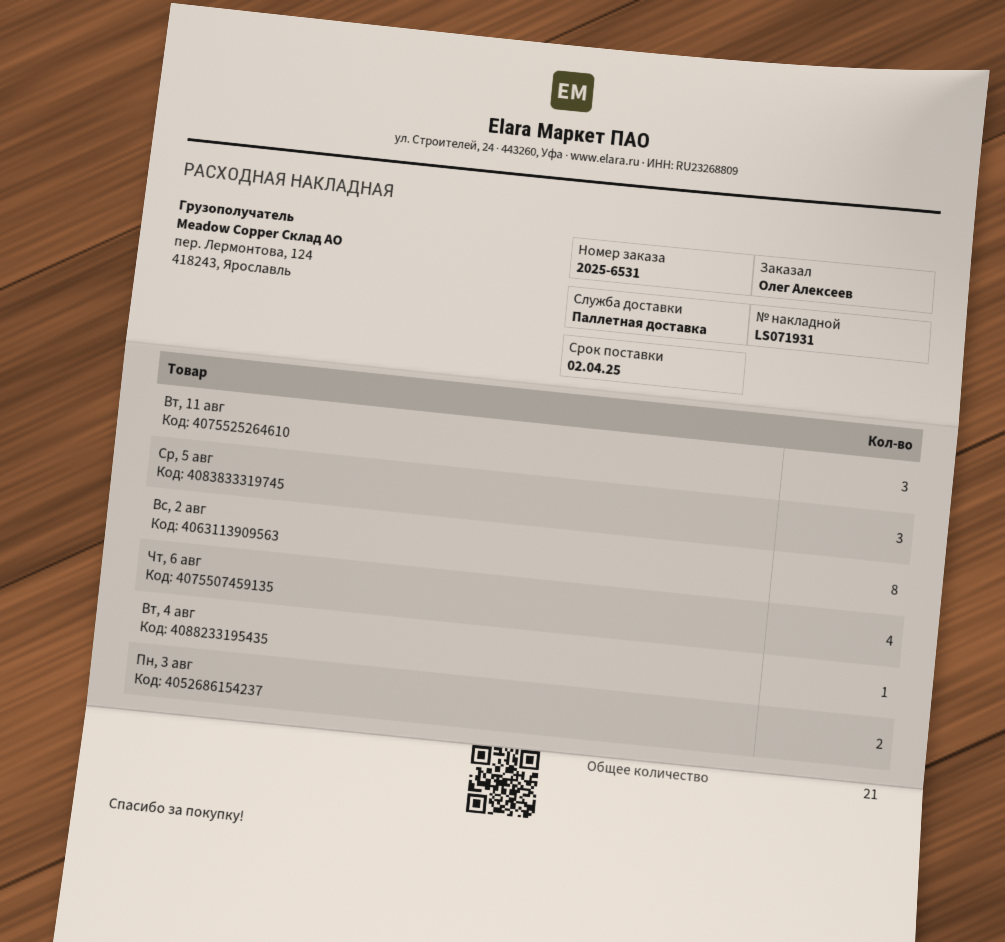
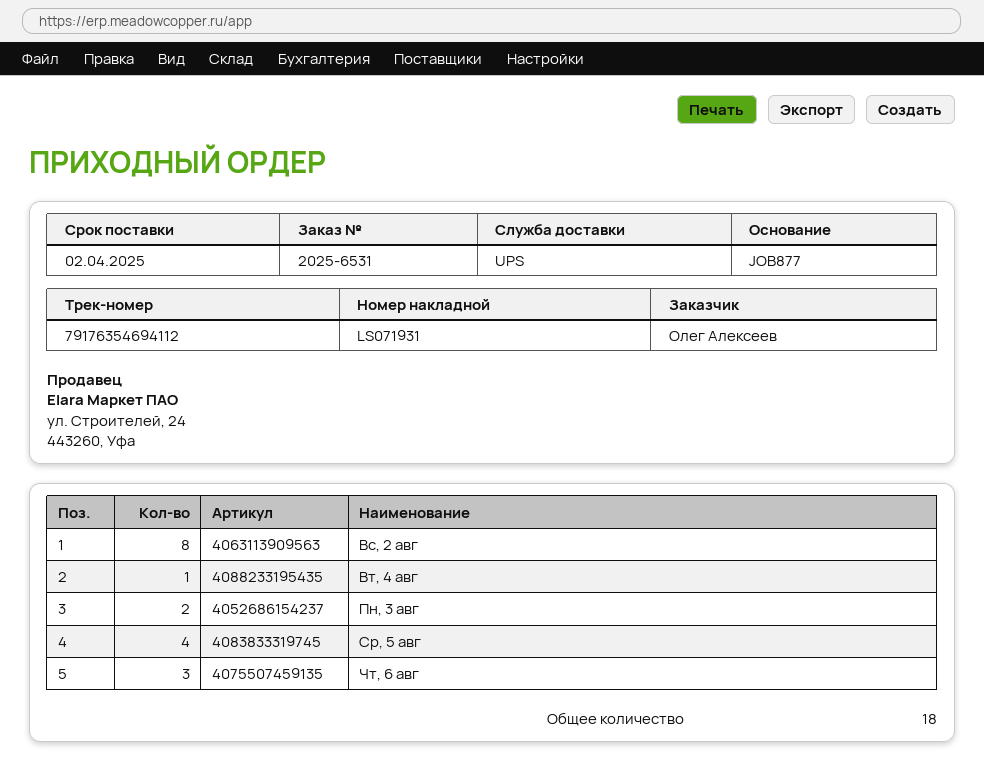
shipping method: pallet freight -> UPS
Вт, 11 авг: 3 -> none
Ср, 5 авг: 3 -> 4
Чт, 6 авг: 4 -> 3
total quantity: 21 -> 18

